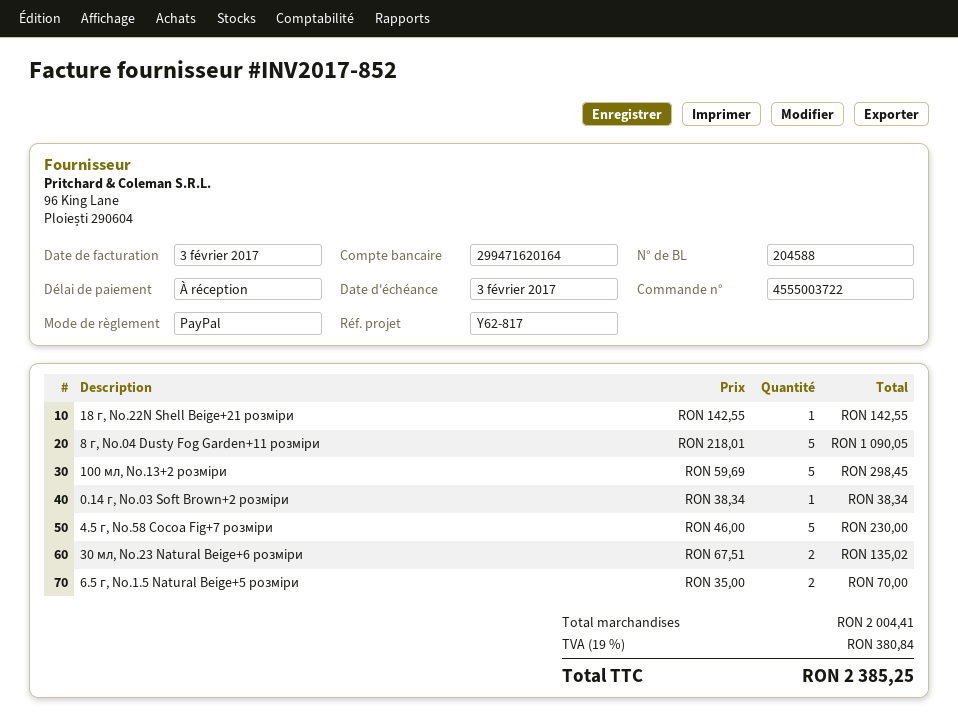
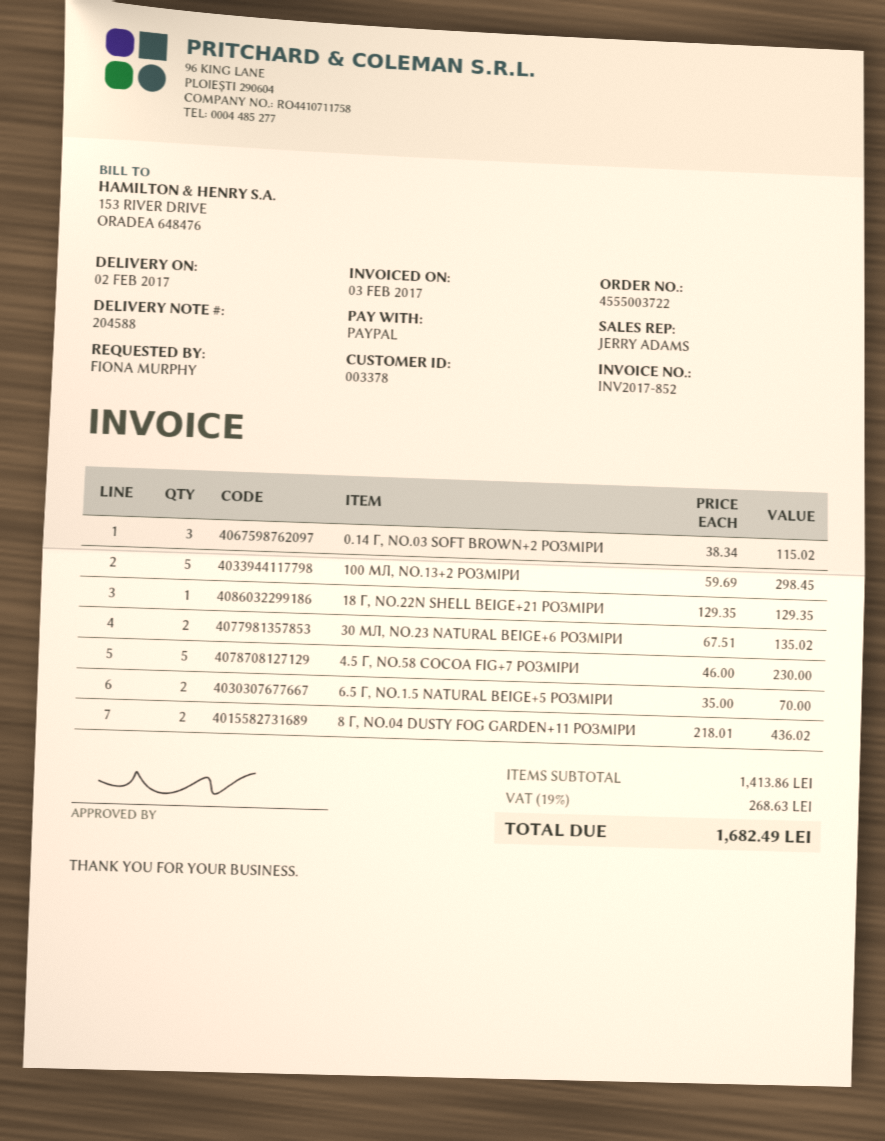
18 г, No.22N Shell Beige+21 розміри: 1 x 142.55 = 142.55 -> 1 x 129.35 = 129.35
8 г, No.04 Dusty Fog Garden+11 розміри: 5 x 218.01 = 1090.05 -> 2 x 218.01 = 436.02
0.14 г, No.03 Soft Brown+2 розміри: 1 x 38.34 = 38.34 -> 3 x 38.34 = 115.02
subtotal: 2004.41 -> 1413.86
tax: 19% = 380.84 -> 19% = 268.63
total: 2385.25 -> 1682.49

